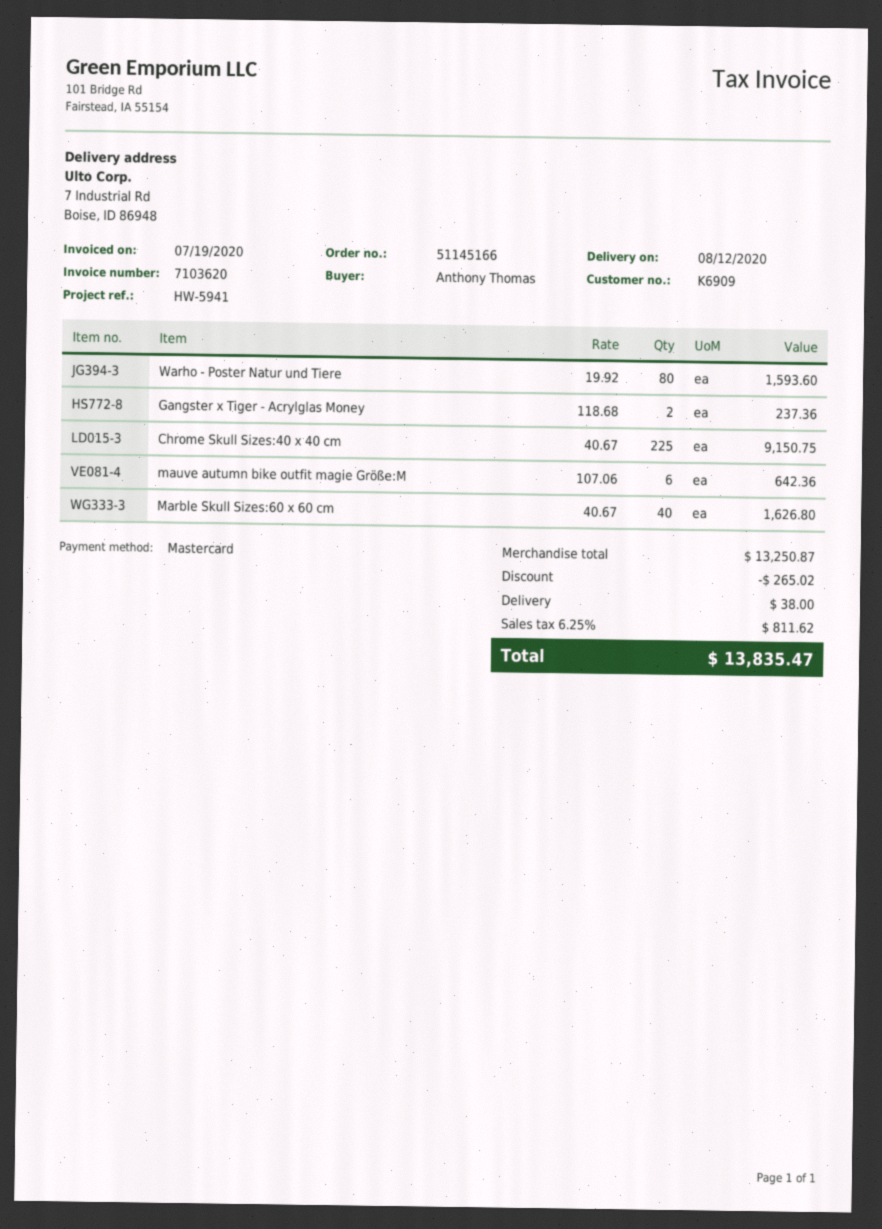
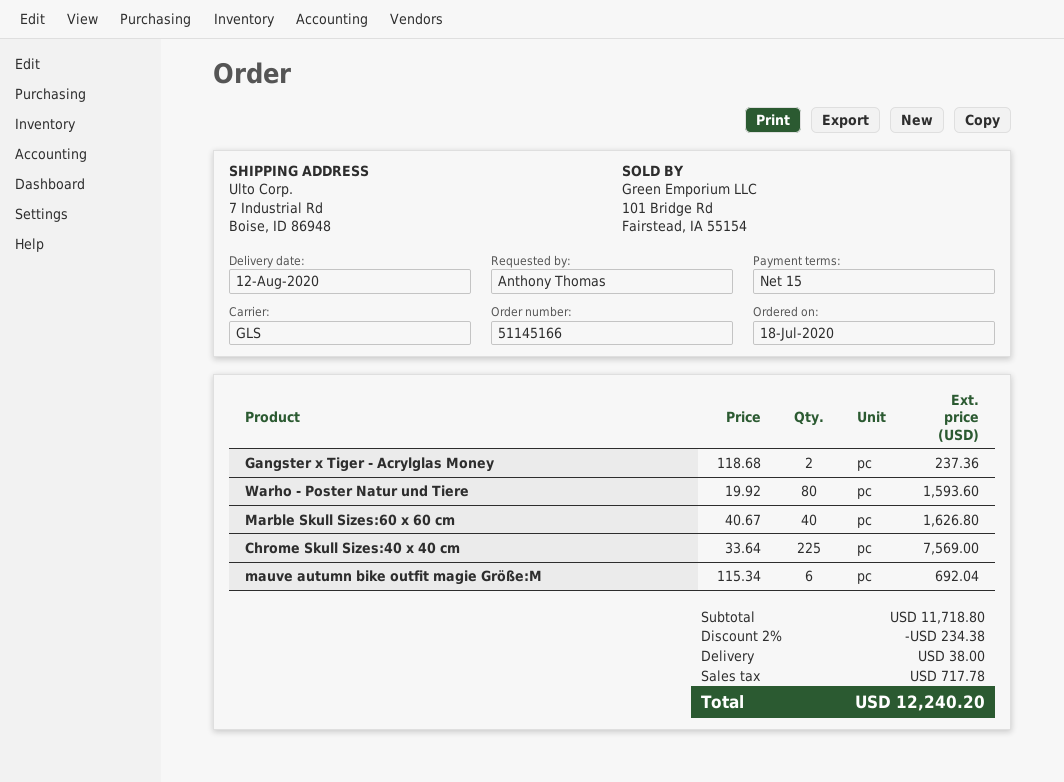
Chrome Skull Sizes:40 x 40 cm: 225 x 40.67 = 9150.75 -> 225 x 33.64 = 7569.00
mauve autumn bike outfit magie Größe:M: 6 x 107.06 = 642.36 -> 6 x 115.34 = 692.04
subtotal: 13250.87 -> 11718.80
discount: 265.02 -> 234.38
tax: 811.62 -> 717.78
total: 13835.47 -> 12240.20

